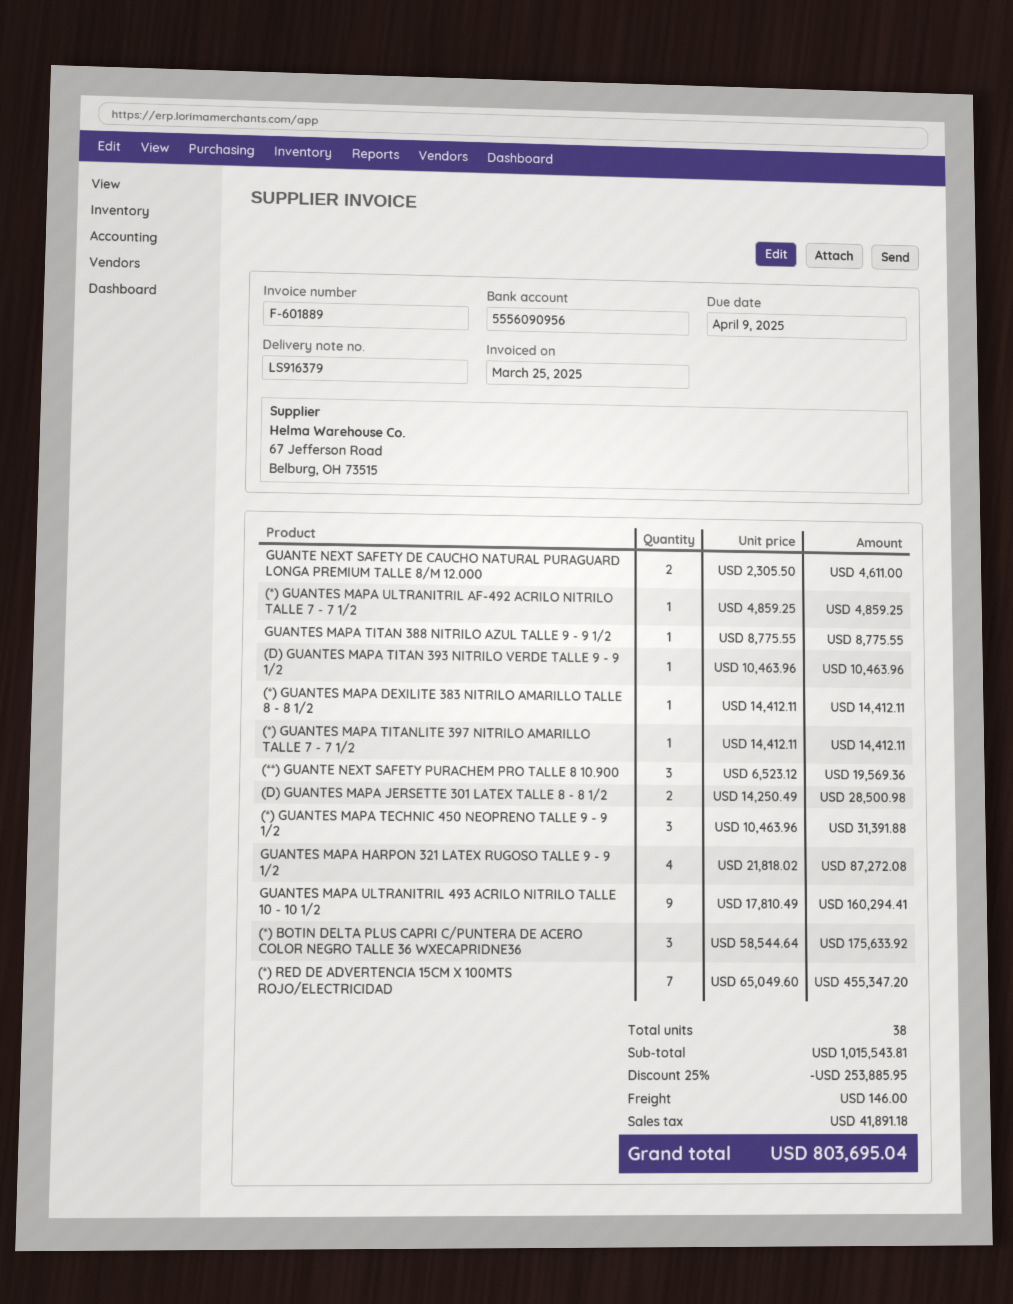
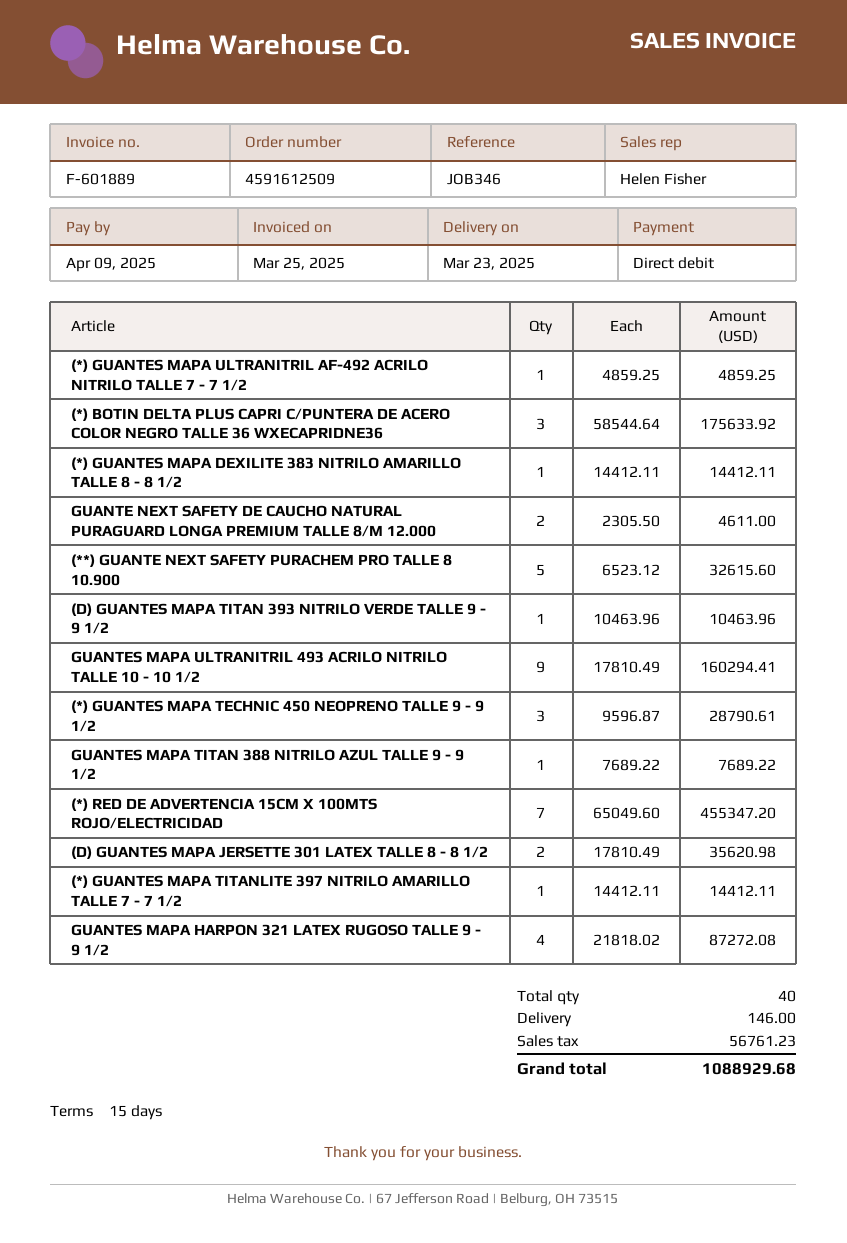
GUANTES MAPA TITAN 388 NITRILO AZUL TALLE 9 - 9 1/2: 1 x 8775.55 = 8775.55 -> 1 x 7689.22 = 7689.22
(**) GUANTE NEXT SAFETY PURACHEM PRO TALLE 8 10.900: 3 x 6523.12 = 19569.36 -> 5 x 6523.12 = 32615.60
(D) GUANTES MAPA JERSETTE 301 LATEX TALLE 8 - 8 1/2: 2 x 14250.49 = 28500.98 -> 2 x 17810.49 = 35620.98
(*) GUANTES MAPA TECHNIC 450 NEOPRENO TALLE 9 - 9 1/2: 3 x 10463.96 = 31391.88 -> 3 x 9596.87 = 28790.61
total quantity: 38 -> 40
discount: 25% = 253885.95 -> none
tax: 41891.18 -> 56761.23
total: 803695.04 -> 1088929.68

